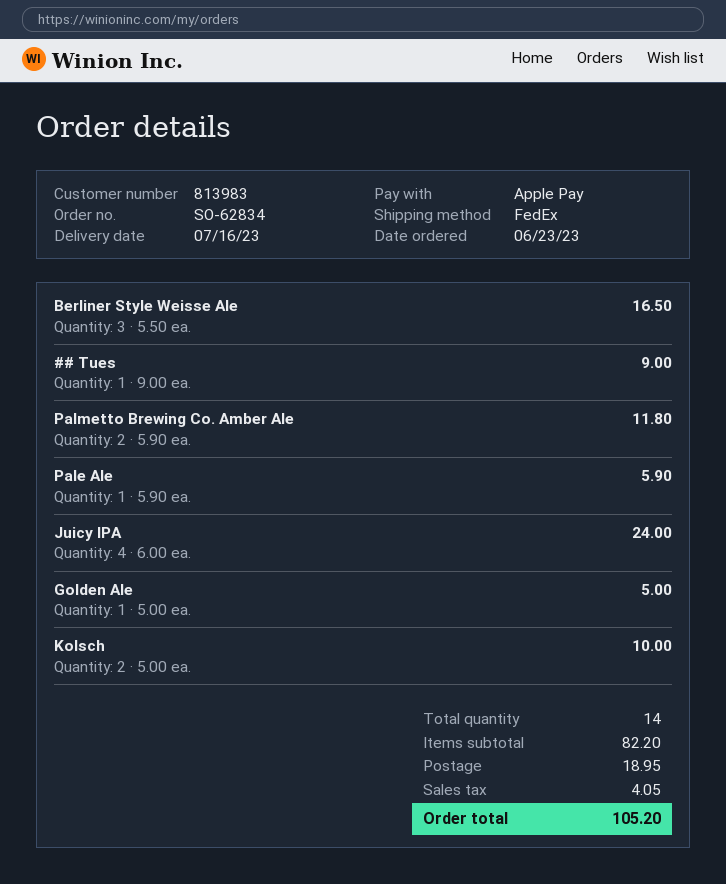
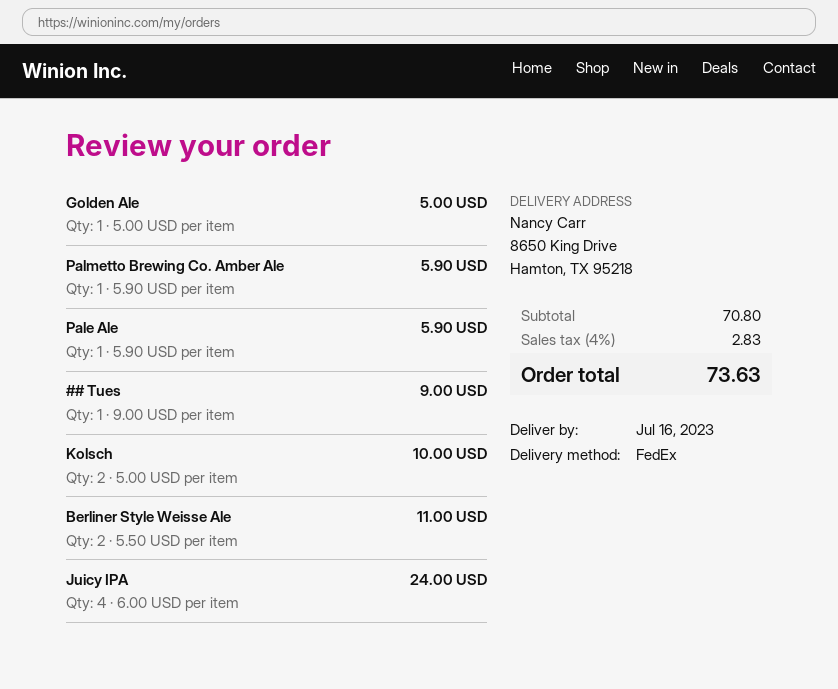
Berliner Style Weisse Ale: 3 x 5.50 = 16.50 -> 2 x 5.50 = 11.00
Palmetto Brewing Co. Amber Ale: 2 x 5.90 = 11.80 -> 1 x 5.90 = 5.90
subtotal: 82.20 -> 70.80
shipping: 18.95 -> none
tax: 4.05 -> 2.83
total: 105.20 -> 73.63

